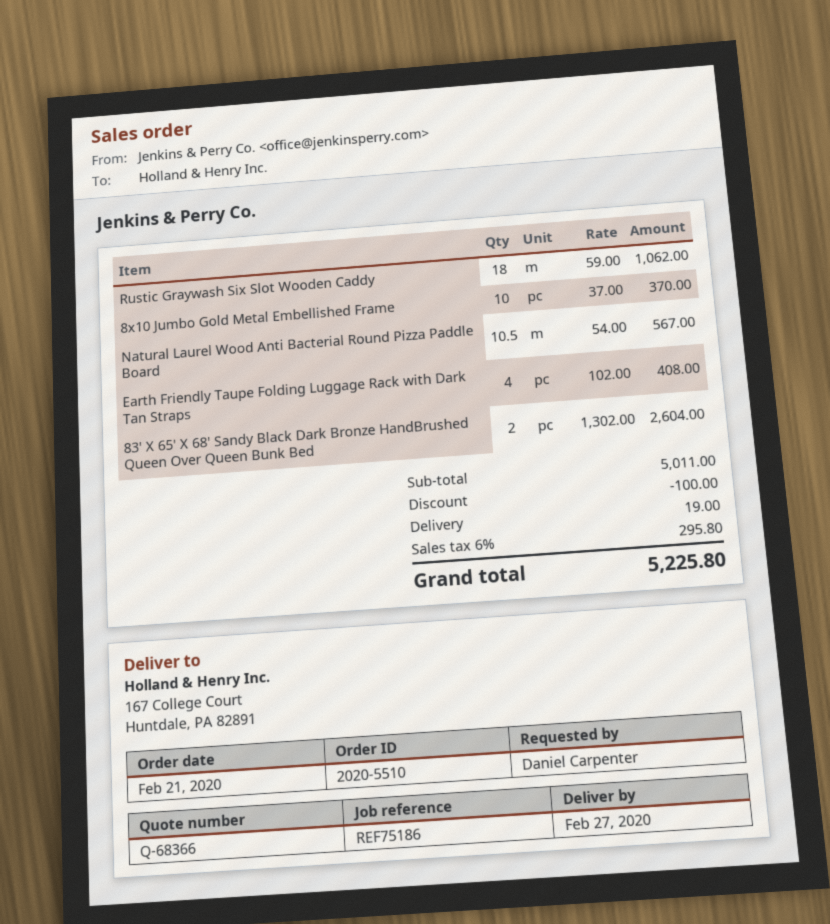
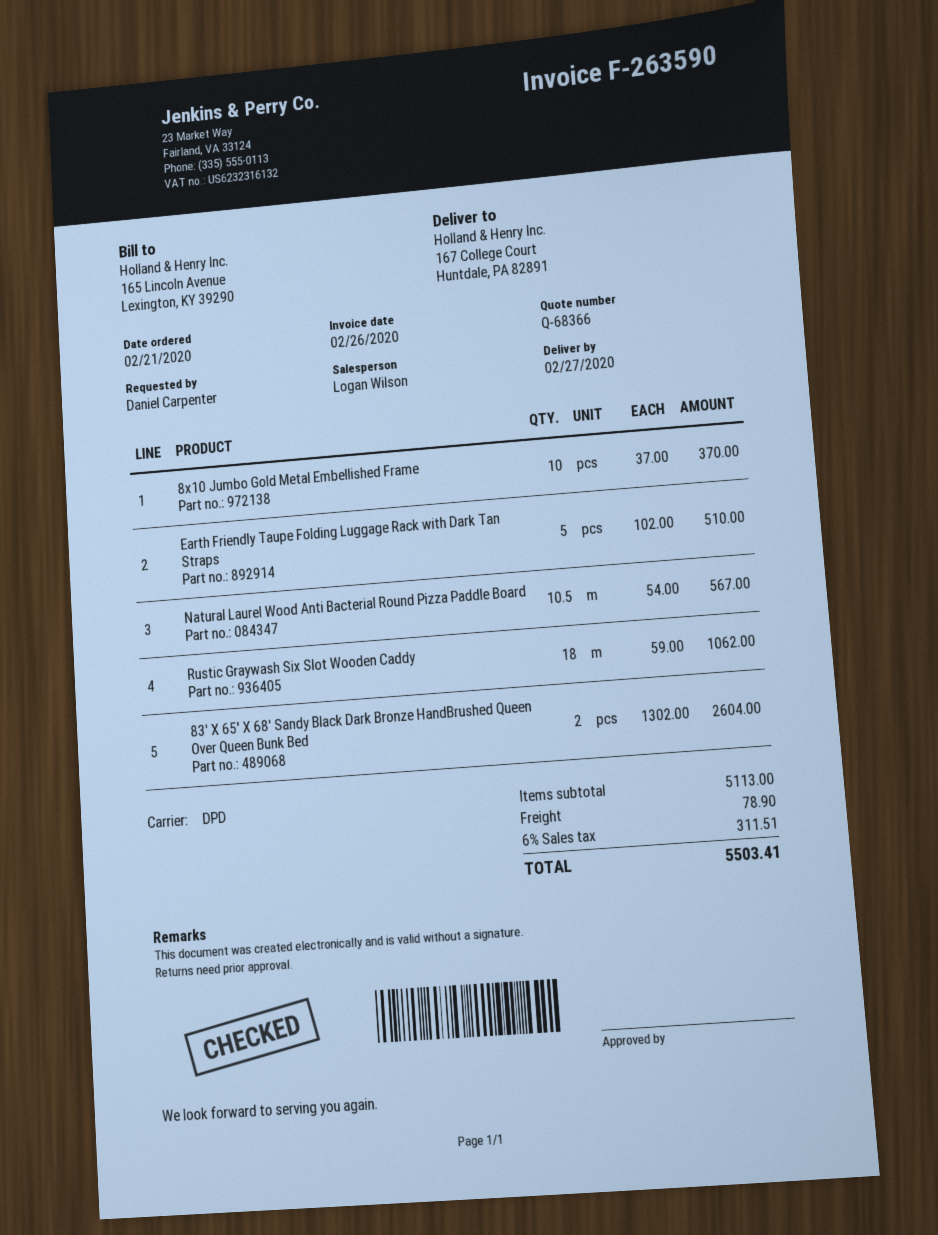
Earth Friendly Taupe Folding Luggage Rack with Dark Tan Straps: 4 x 102.00 = 408.00 -> 5 x 102.00 = 510.00
subtotal: 5011.00 -> 5113.00
discount: 100.00 -> none
shipping: 19.00 -> 78.90
tax: 6% = 295.80 -> 6% = 311.51
total: 5225.80 -> 5503.41

